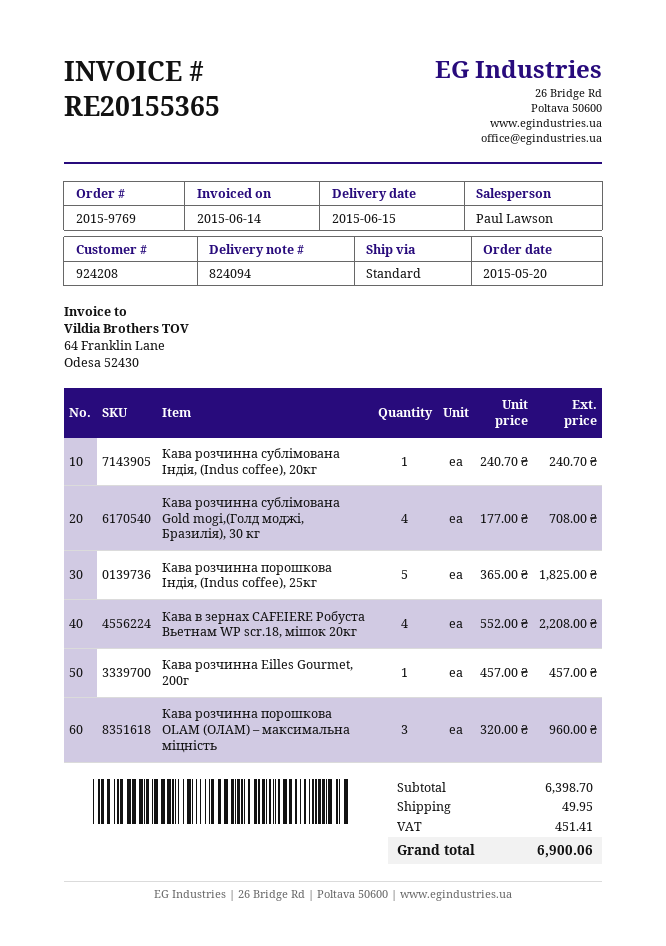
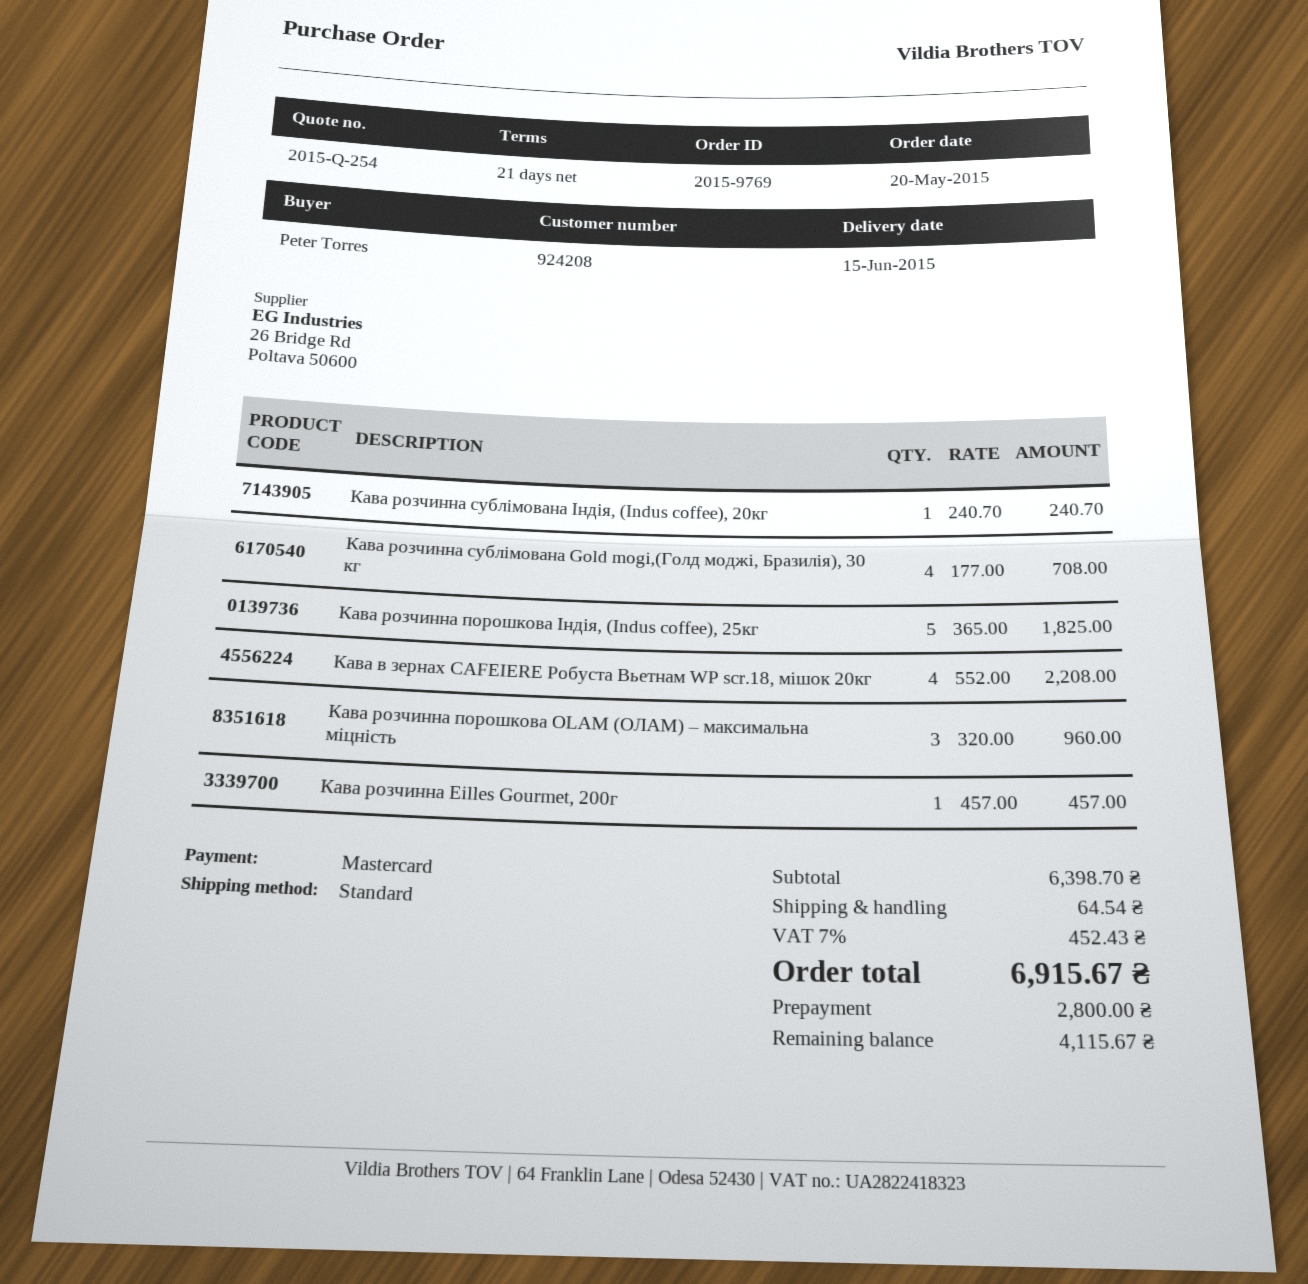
shipping: 49.95 -> 64.54
tax: 451.41 -> 452.43
total: 6900.06 -> 6915.67

